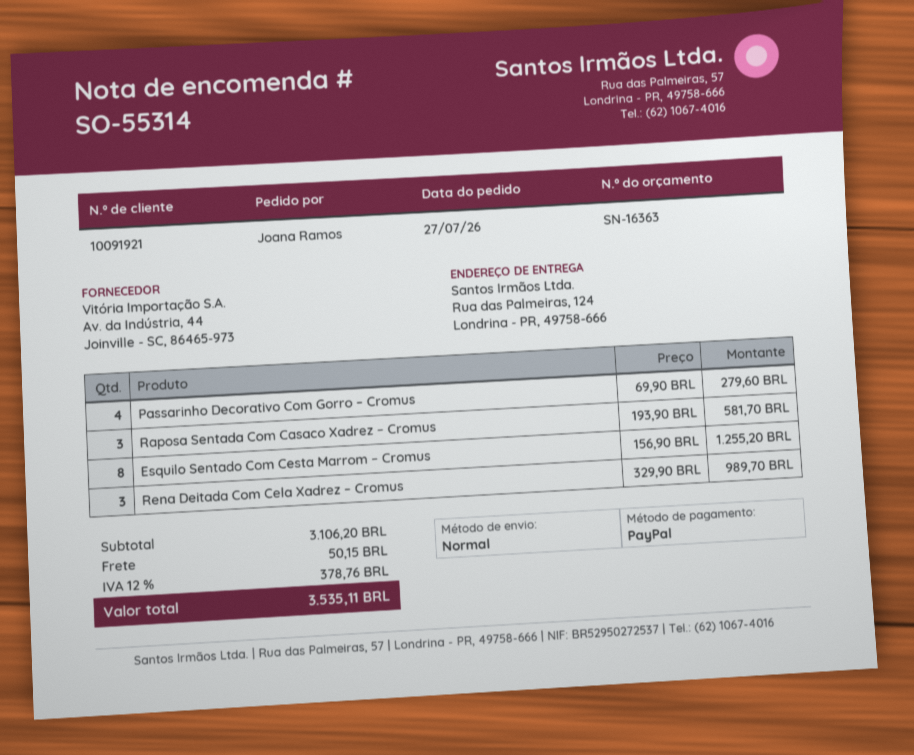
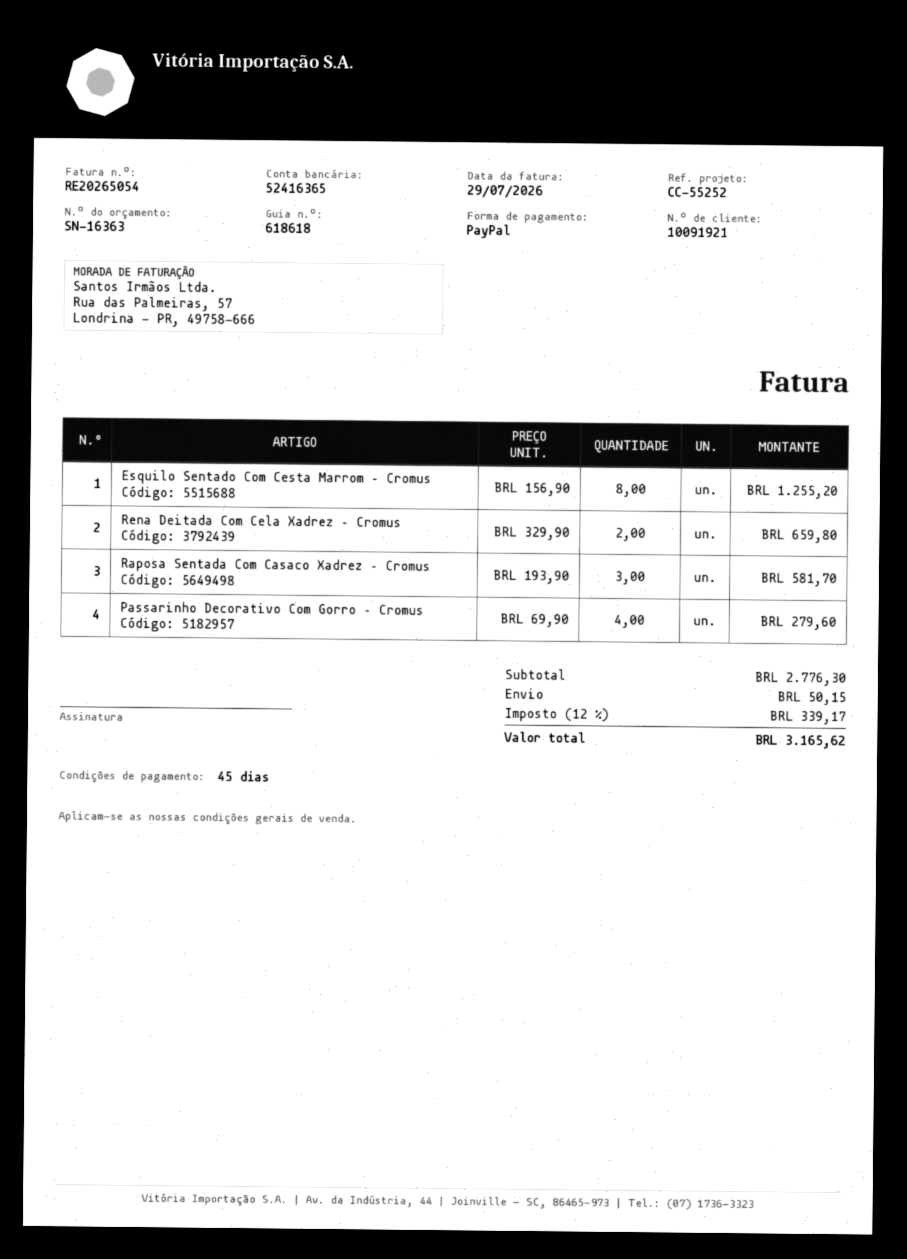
Rena Deitada Com Cela Xadrez – Cromus: 3 x 329.90 = 989.70 -> 2 x 329.90 = 659.80
subtotal: 3106.20 -> 2776.30
tax: 12% = 378.76 -> 12% = 339.17
total: 3535.11 -> 3165.62

